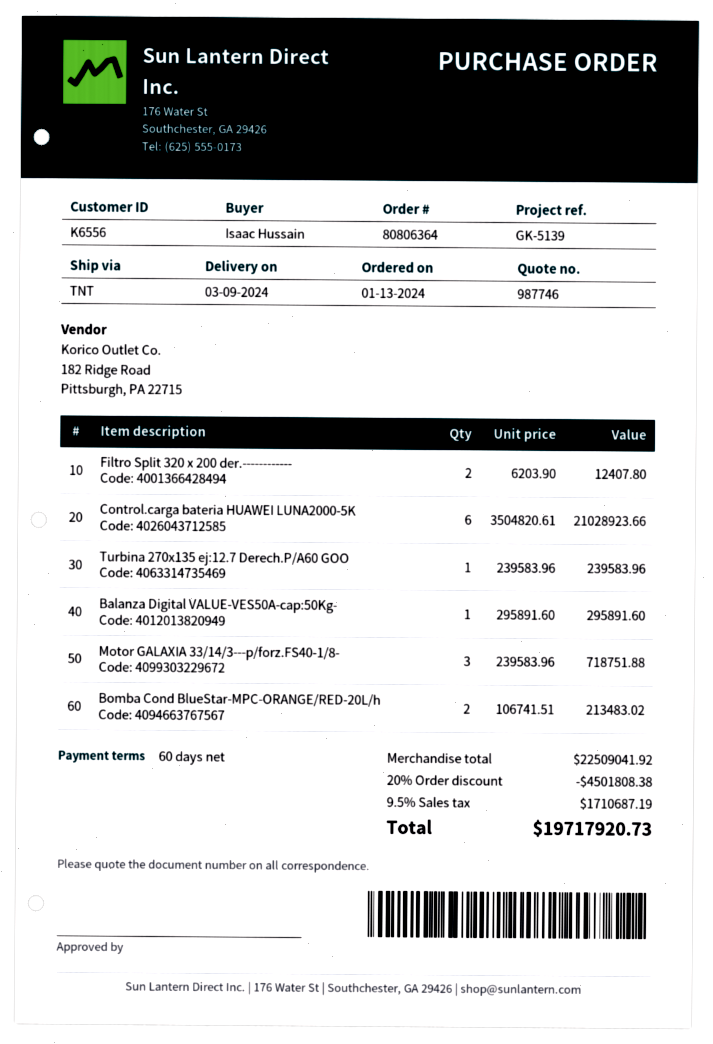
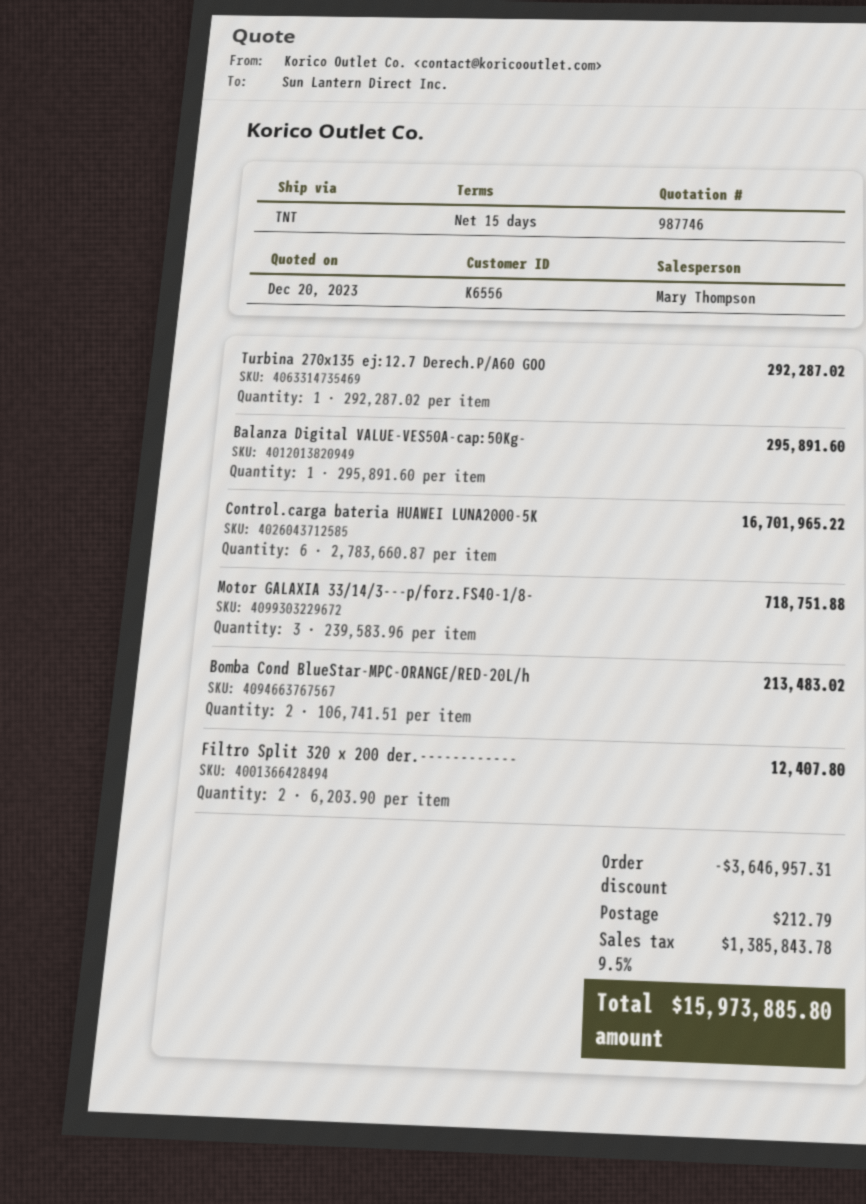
payment terms: 60 days -> 15 days
Control.carga bateria HUAWEI LUNA2000-5K: 6 x 3504820.61 = 21028923.66 -> 6 x 2783660.87 = 16701965.22
Turbina 270x135 ej:12.7 Derech.P/A60 GOO: 1 x 239583.96 = 239583.96 -> 1 x 292287.02 = 292287.02
discount: 4501808.38 -> 3646957.31
shipping: none -> 212.79
tax: 9.5% = 1710687.19 -> 9.5% = 1385843.78
total: 19717920.73 -> 15973885.80

